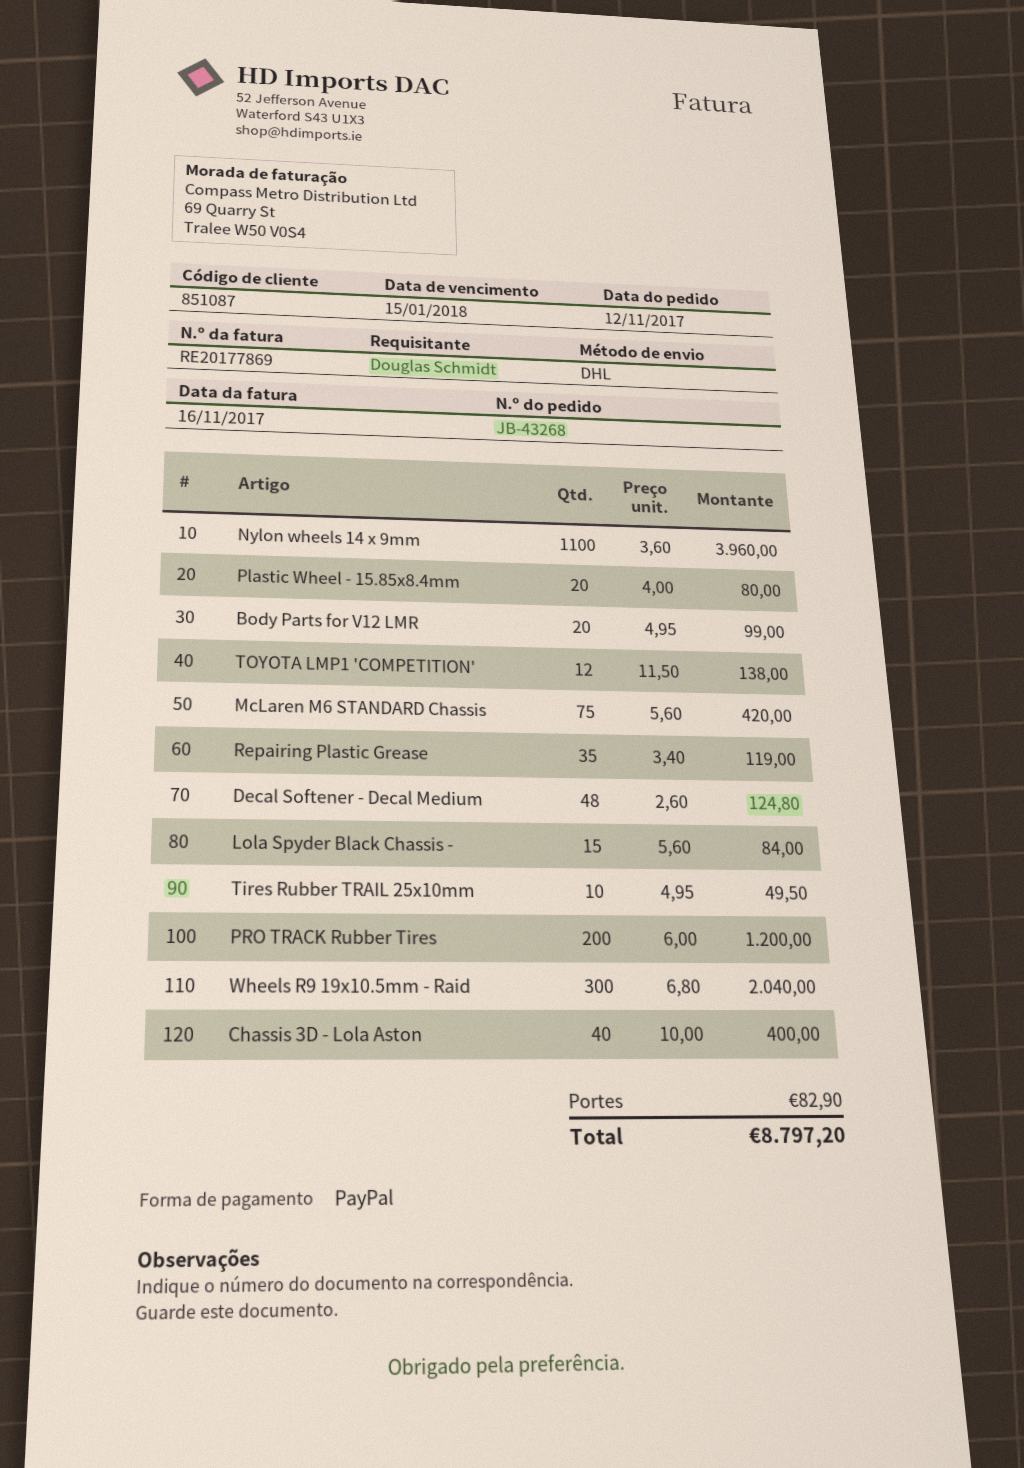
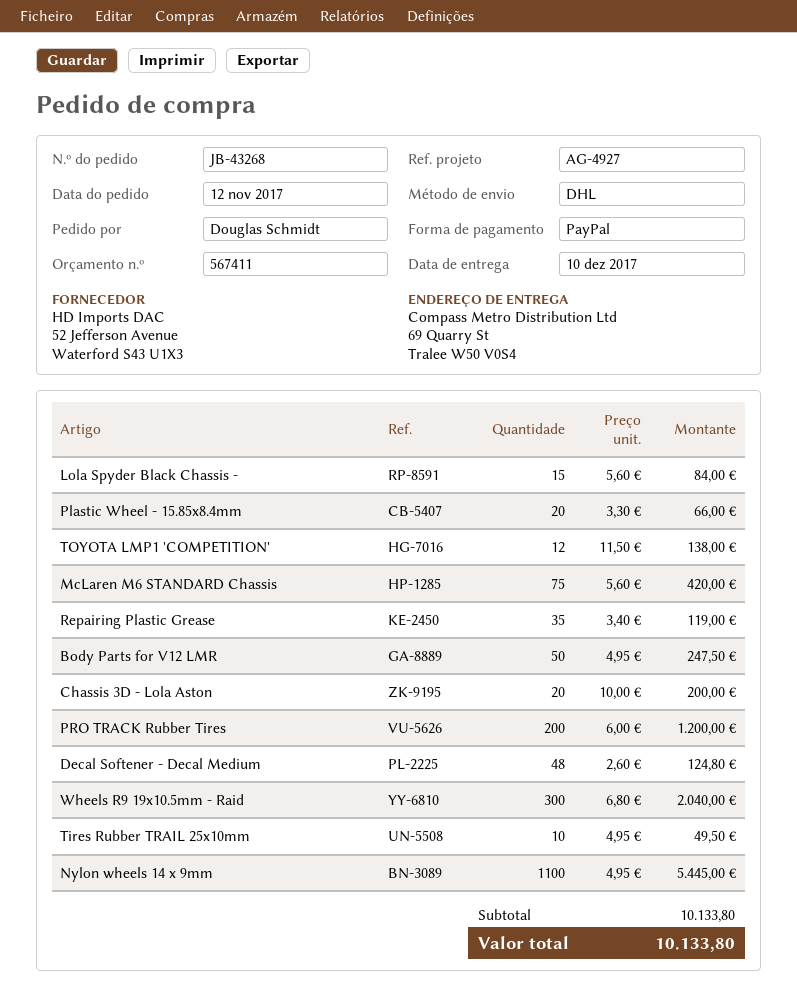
Nylon wheels 14 x 9mm: 1100 x 3.60 = 3960.00 -> 1100 x 4.95 = 5445.00
Plastic Wheel - 15.85x8.4mm: 20 x 4.00 = 80.00 -> 20 x 3.30 = 66.00
Body Parts for V12 LMR: 20 x 4.95 = 99.00 -> 50 x 4.95 = 247.50
Chassis 3D - Lola Aston: 40 x 10.00 = 400.00 -> 20 x 10.00 = 200.00
shipping: 82.90 -> none
total: 8797.20 -> 10133.80

